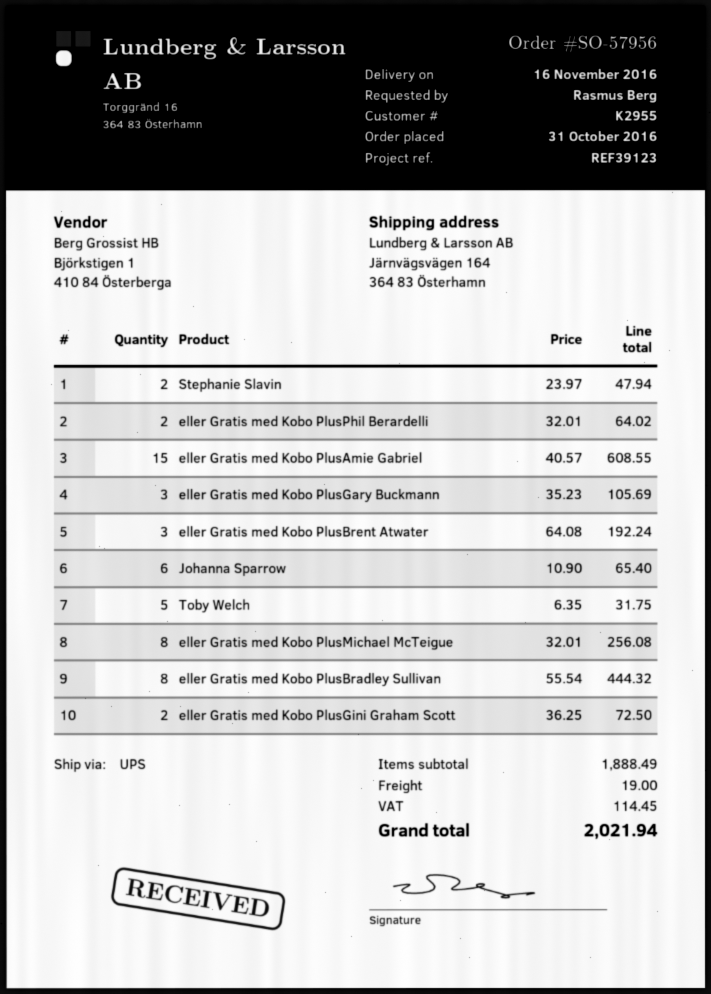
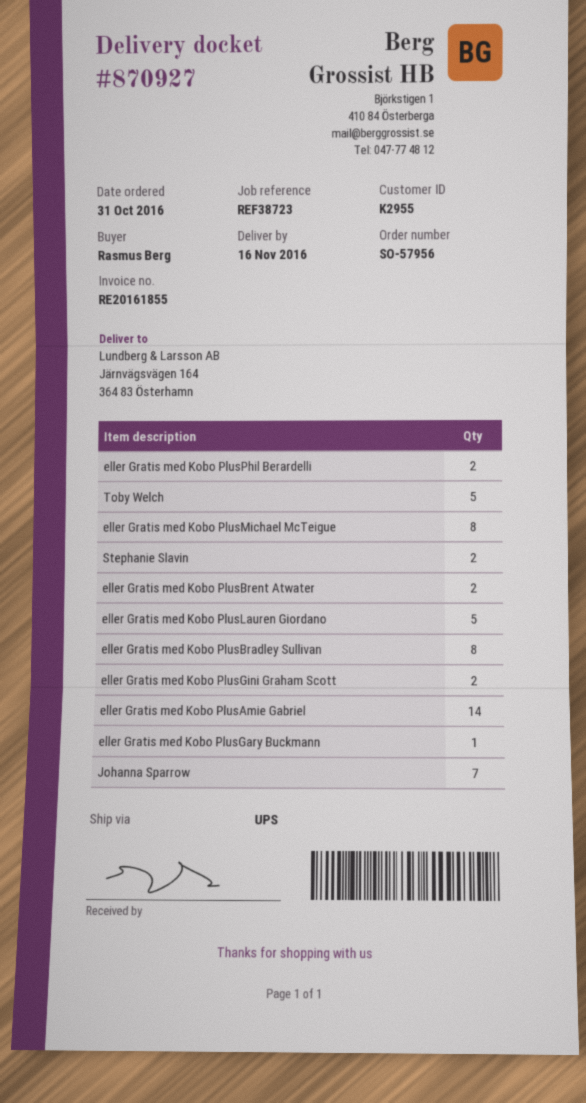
reference: REF39123 -> REF38723
eller Gratis med Kobo PlusAmie Gabriel: 15 -> 14
eller Gratis med Kobo PlusGary Buckmann: 3 -> 1
eller Gratis med Kobo PlusBrent Atwater: 3 -> 2
Johanna Sparrow: 6 -> 7
eller Gratis med Kobo PlusLauren Giordano: none -> 5

